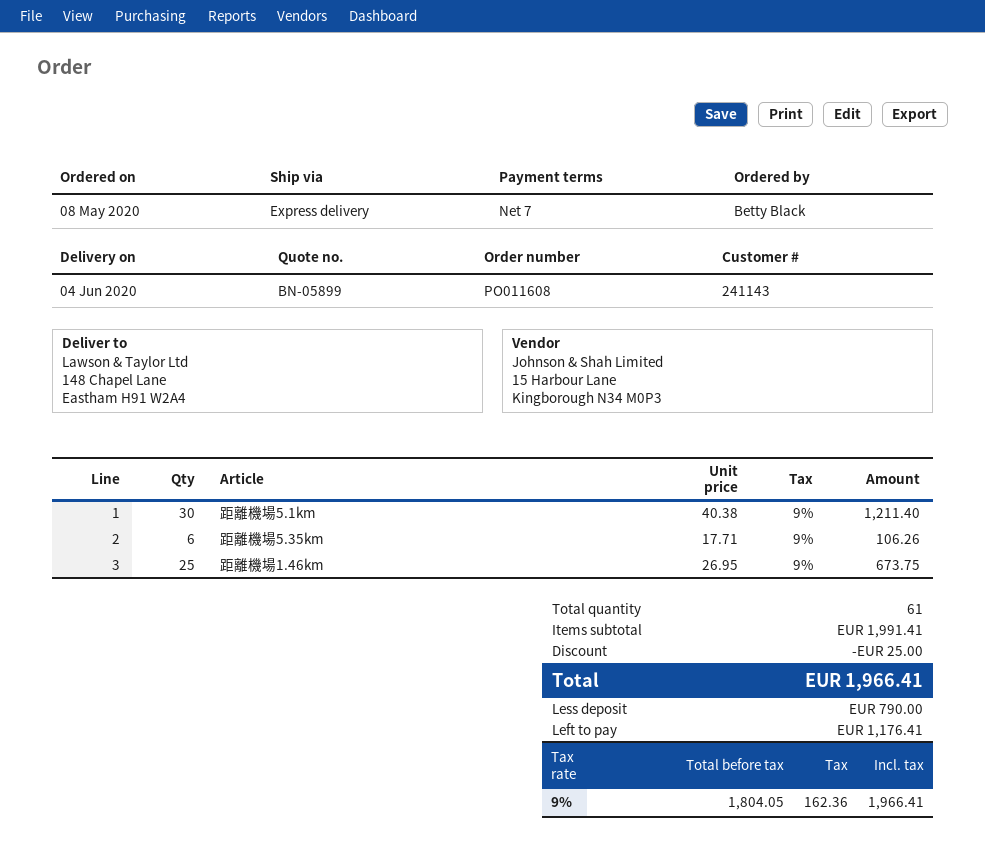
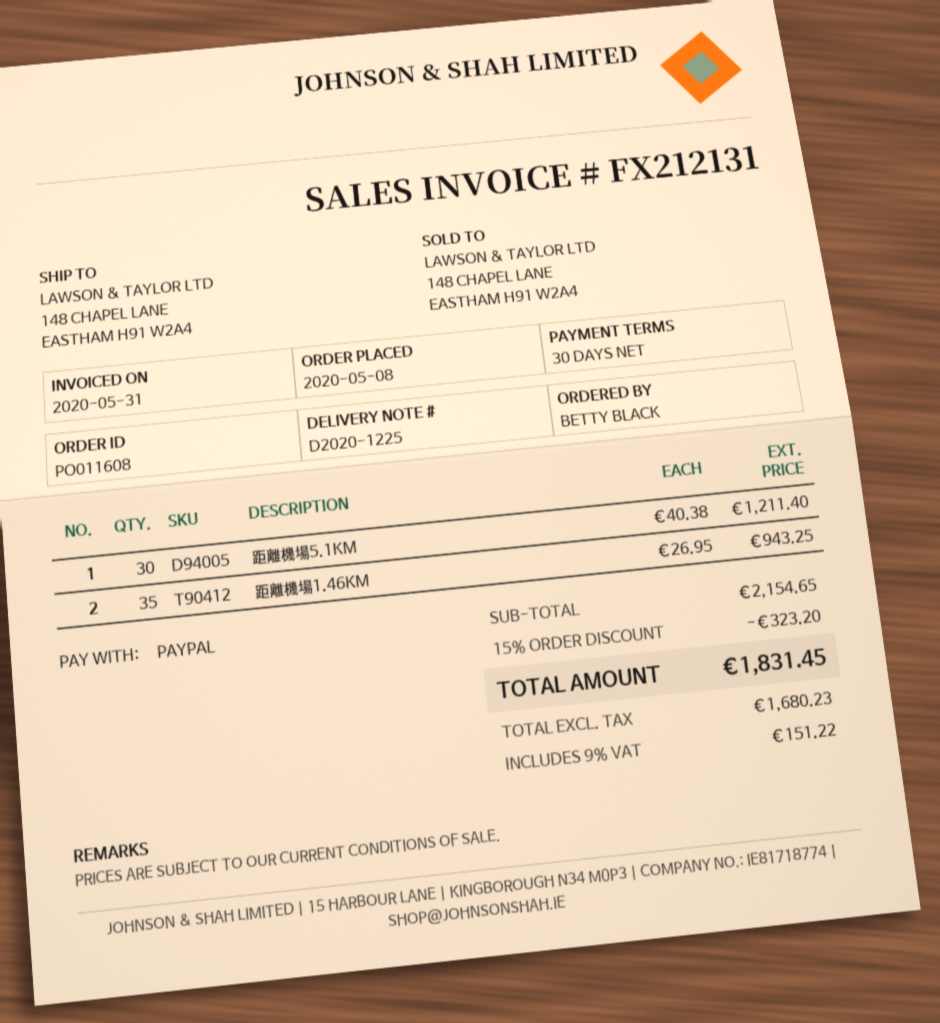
payment terms: 7 days -> 30 days
距離機場5.35km: 6 x 17.71 = 106.26 -> none
距離機場1.46km: 25 x 26.95 = 673.75 -> 35 x 26.95 = 943.25
subtotal: 1991.41 -> 2154.65
discount: 25.00 -> 323.20
net: 1804.05 -> 1680.23
tax: 9% = 162.36 -> 9% = 151.22
total: 1966.41 -> 1831.45

